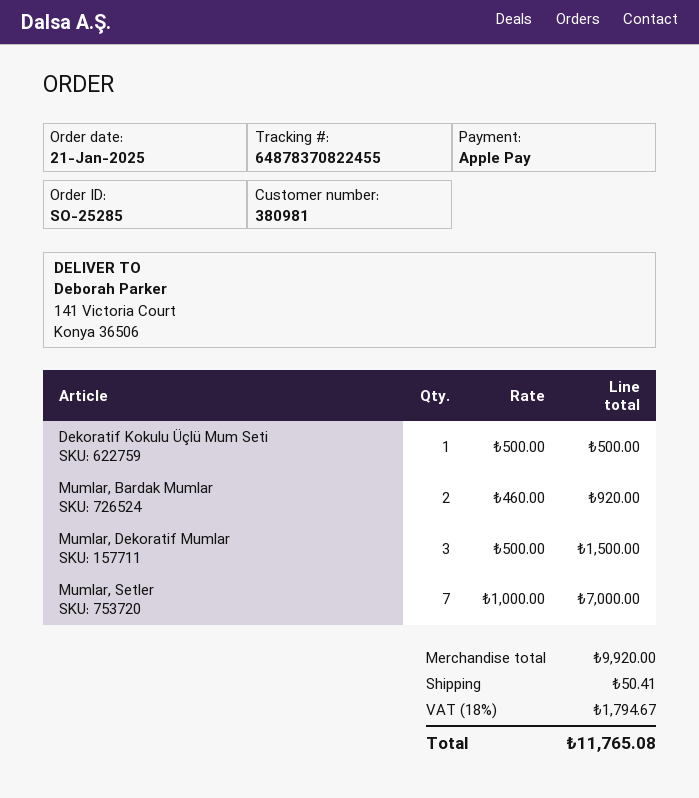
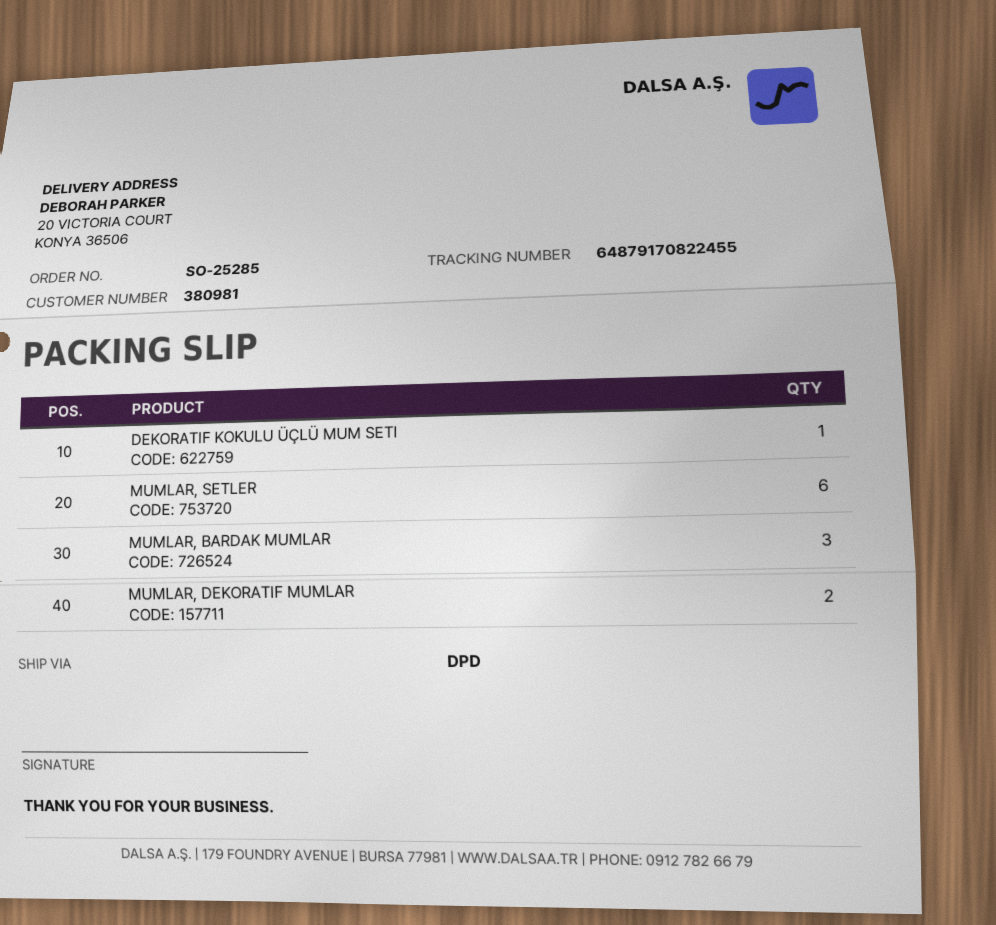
tracking number: 64878370822455 -> 64879170822455
ship to: 141 Victoria Court, Konya 36506 -> 20 VICTORIA COURT, KONYA 36506
Mumlar, Bardak Mumlar: 2 -> 3
Mumlar, Dekoratif Mumlar: 3 -> 2
Mumlar, Setler: 7 -> 6

